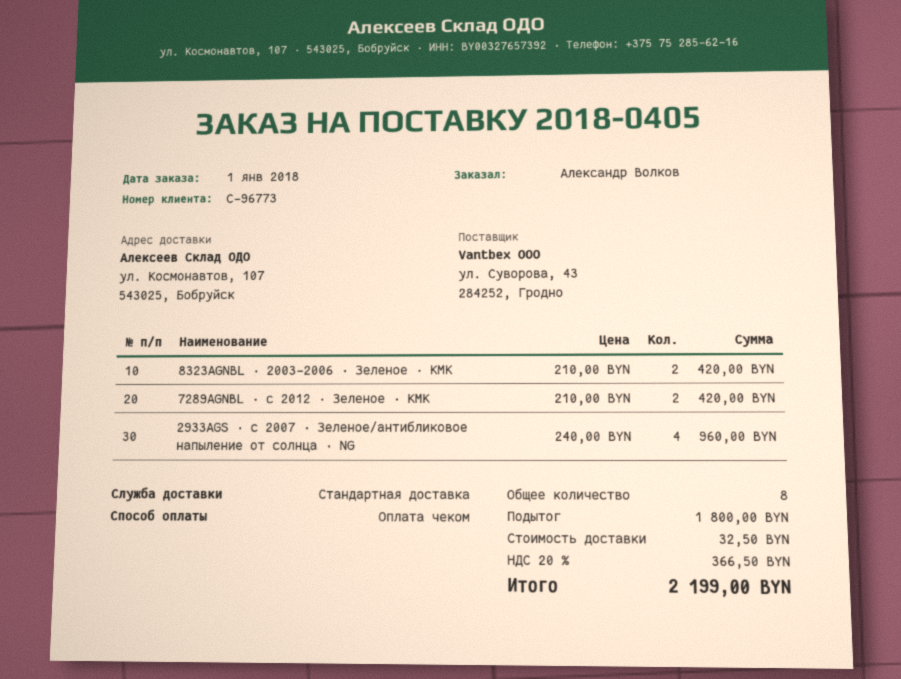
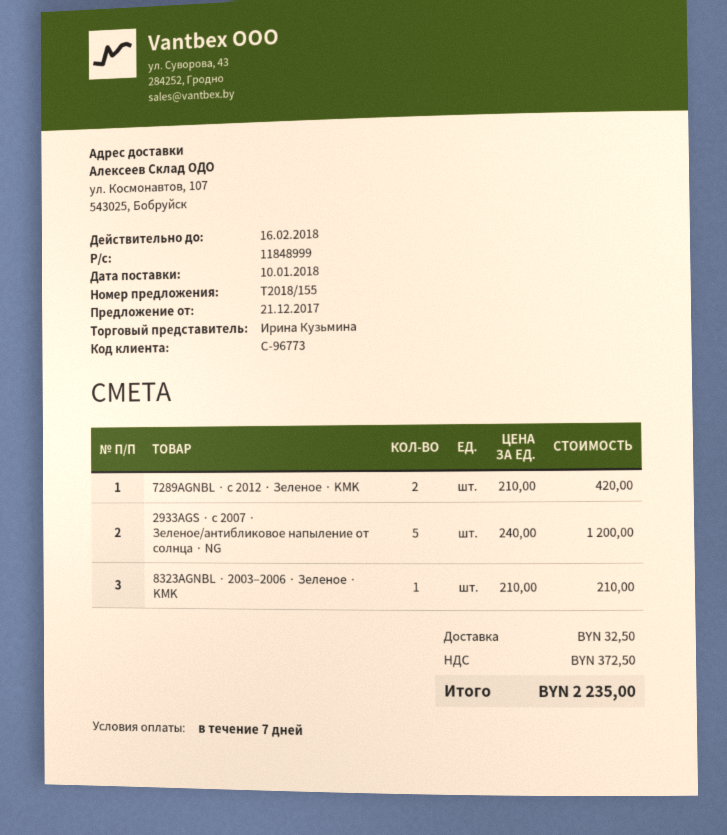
8323AGNBL · 2003–2006 · Зеленое · KMK: 2 x 210.00 = 420.00 -> 1 x 210.00 = 210.00
2933AGS · с 2007 · Зеленое/антибликовое напыление от солнца · NG: 4 x 240.00 = 960.00 -> 5 x 240.00 = 1200.00
tax: 366.50 -> 372.50
total: 2199.00 -> 2235.00

